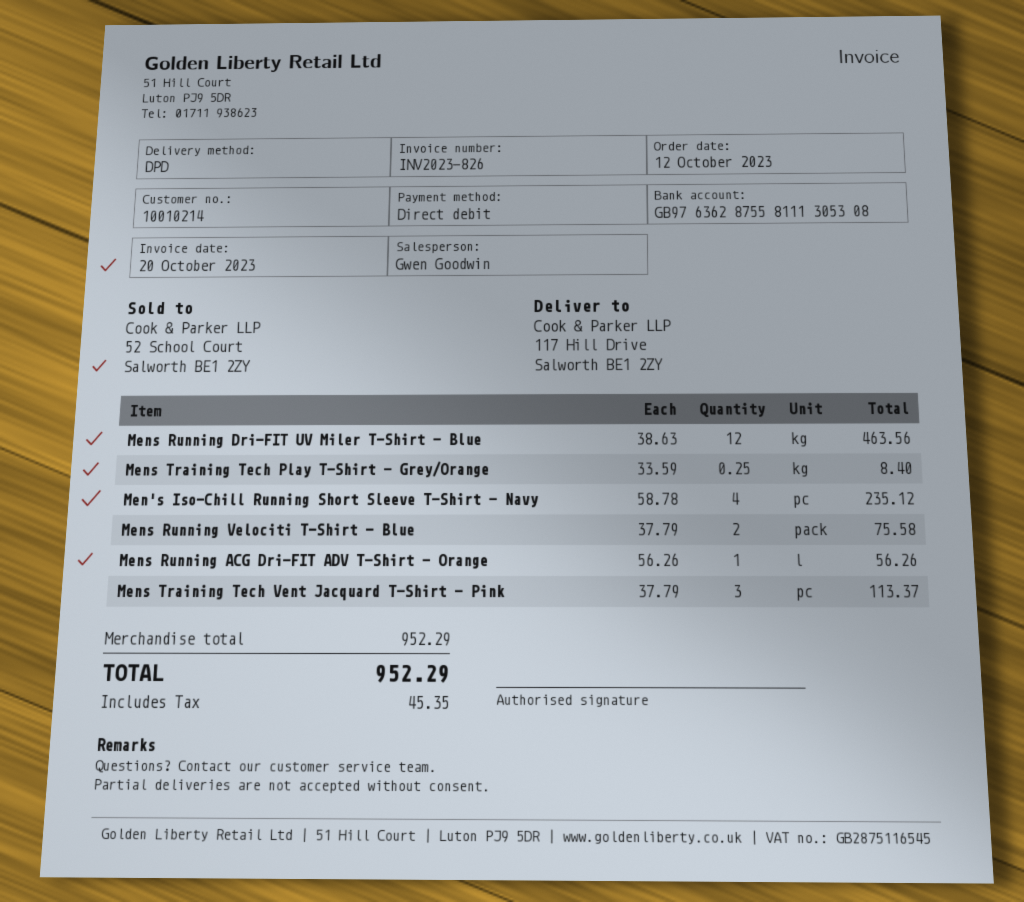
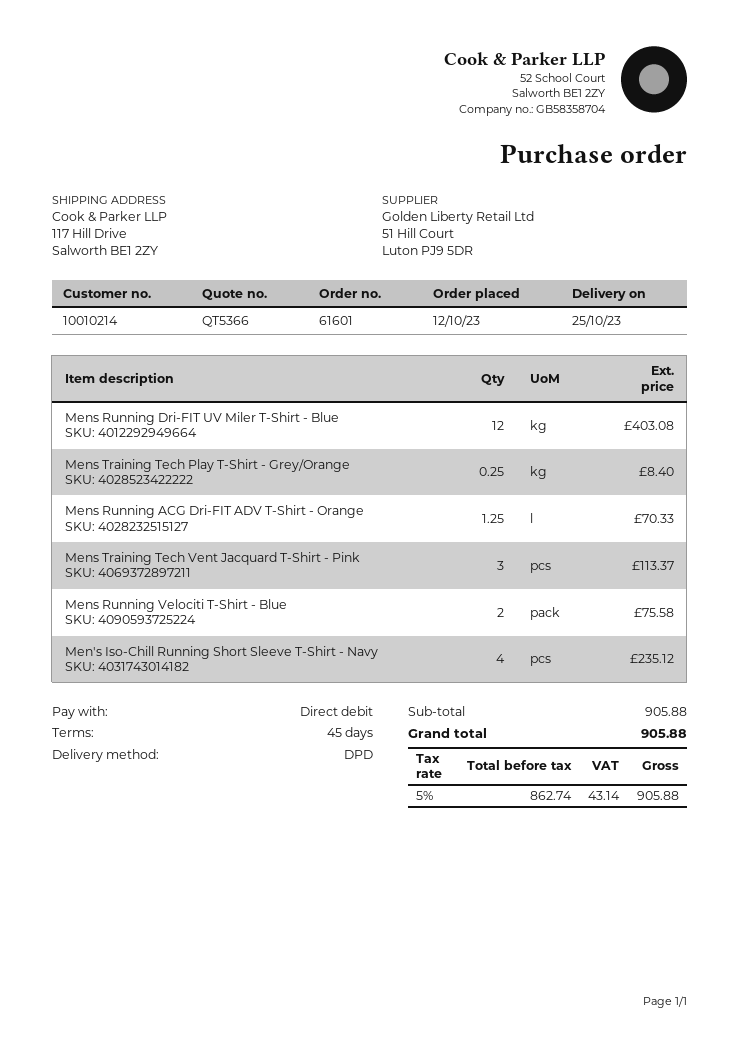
Mens Running Dri-FIT UV Miler T-Shirt - Blue: 12 for 463.56 -> 12 for 403.08
Mens Running ACG Dri-FIT ADV T-Shirt - Orange: 1 for 56.26 -> 1.25 for 70.33
subtotal: 952.29 -> 905.88
tax: 45.35 -> 43.14
total: 952.29 -> 905.88

